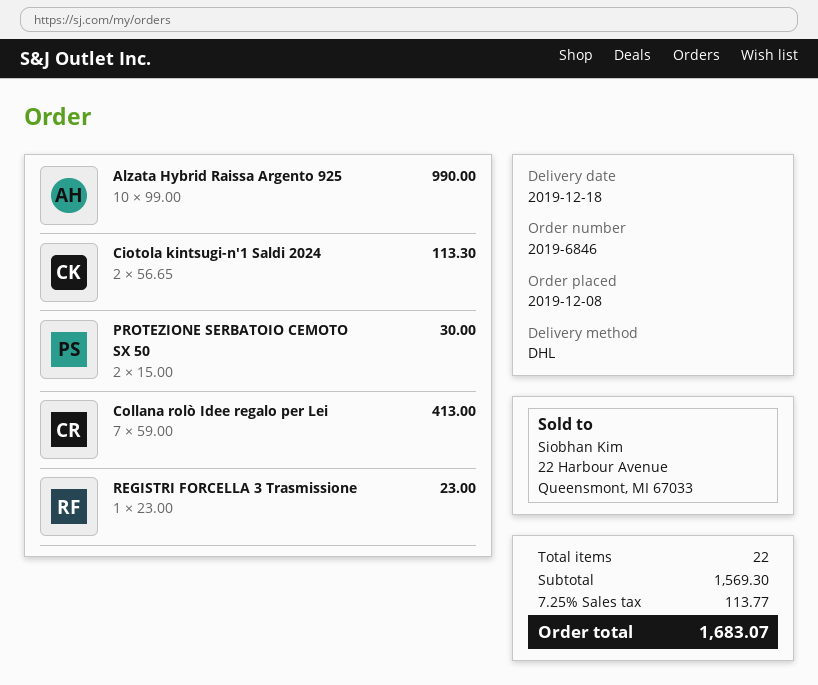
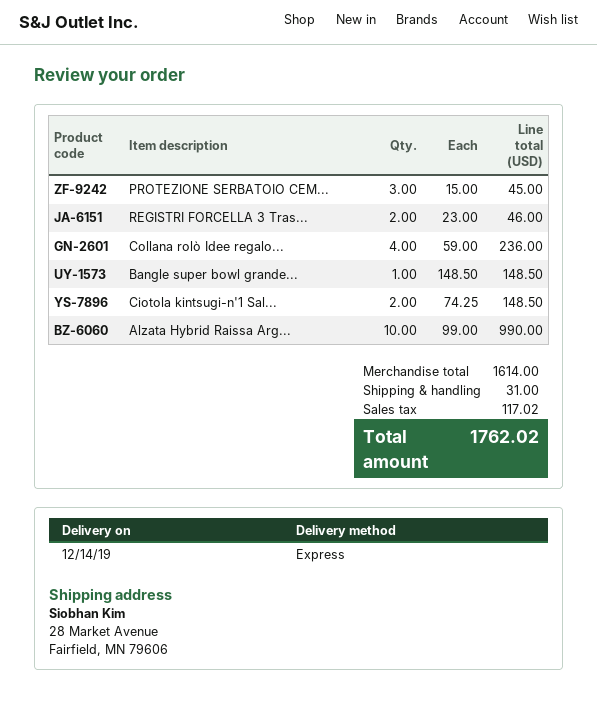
delivery date: 2019-12-18 -> 2019-12-14
shipping method: DHL -> express
Ciotola kintsugi-n'1 Saldi 2024: 2 x 56.65 = 113.30 -> 2 x 74.25 = 148.50
PROTEZIONE SERBATOIO CEMOTO SX 50: 2 x 15.00 = 30.00 -> 3 x 15.00 = 45.00
Collana rolò Idee regalo per Lei: 7 x 59.00 = 413.00 -> 4 x 59.00 = 236.00
REGISTRI FORCELLA 3 Trasmissione: 1 x 23.00 = 23.00 -> 2 x 23.00 = 46.00
Bangle super bowl grande...: none -> 1 x 148.50 = 148.50
subtotal: 1569.30 -> 1614.00
shipping: none -> 31.00
tax: 113.77 -> 117.02
total: 1683.07 -> 1762.02

